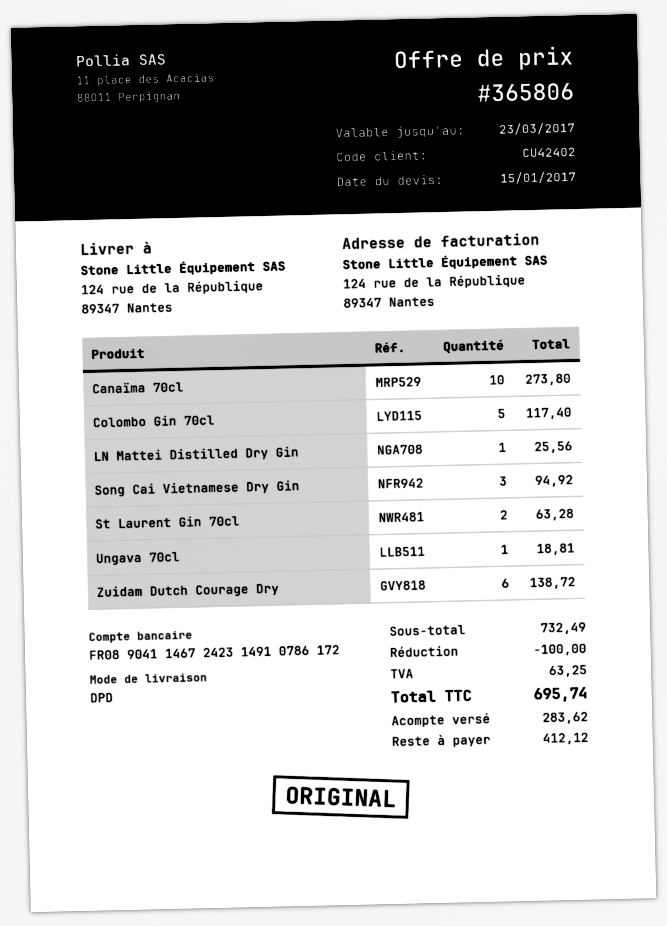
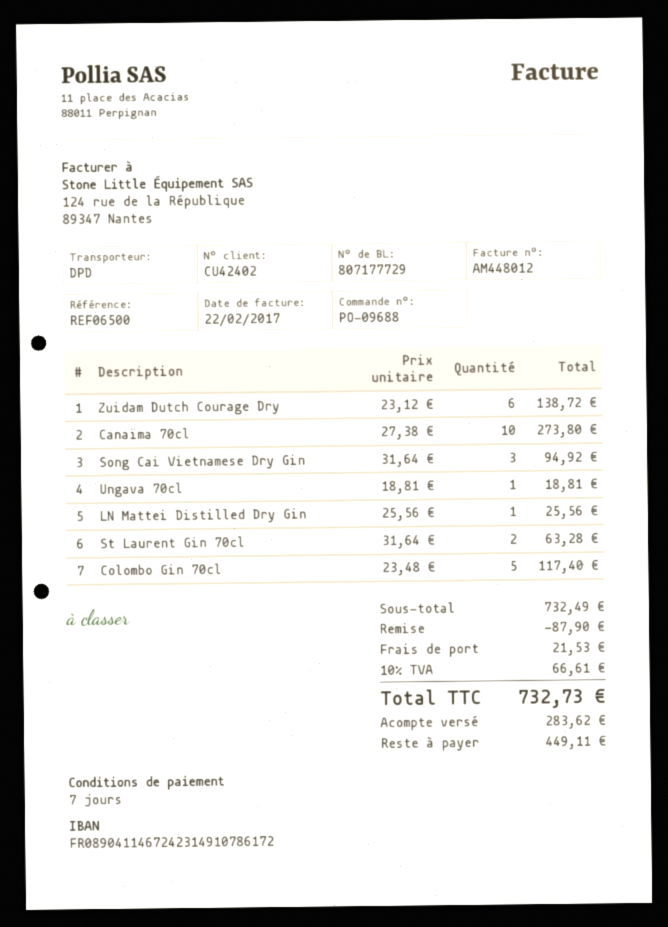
discount: 100.00 -> 87.90
shipping: none -> 21.53
tax: 63.25 -> 66.61
total: 695.74 -> 732.73
balance: 412.12 -> 449.11

